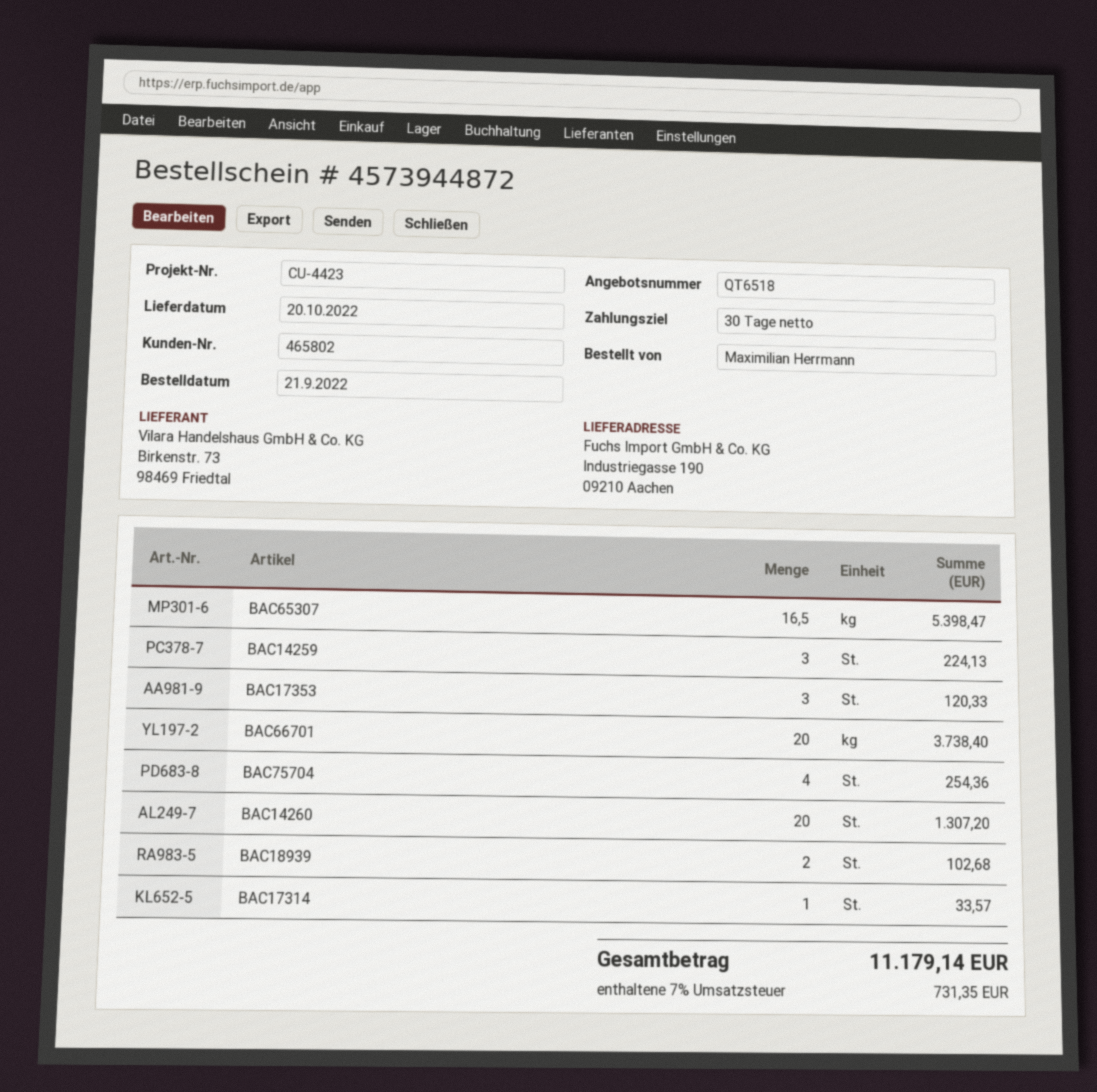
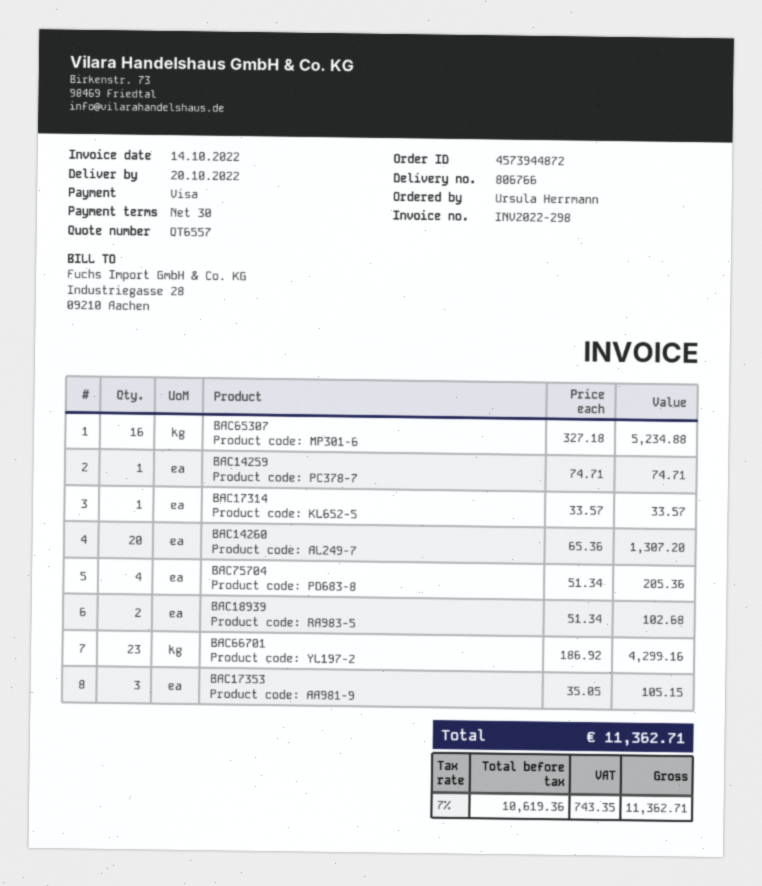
quote number: QT6518 -> QT6557
ordered by: Maximilian Herrmann -> Ursula Herrmann
BAC65307: 16.5 for 5398.47 -> 16 for 5234.88
BAC14259: 3 for 224.13 -> 1 for 74.71
BAC17353: 3 for 120.33 -> 3 for 105.15
BAC66701: 20 for 3738.40 -> 23 for 4299.16
BAC75704: 4 for 254.36 -> 4 for 205.36
tax: 7% = 731.35 -> 7% = 743.35
total: 11179.14 -> 11362.71

